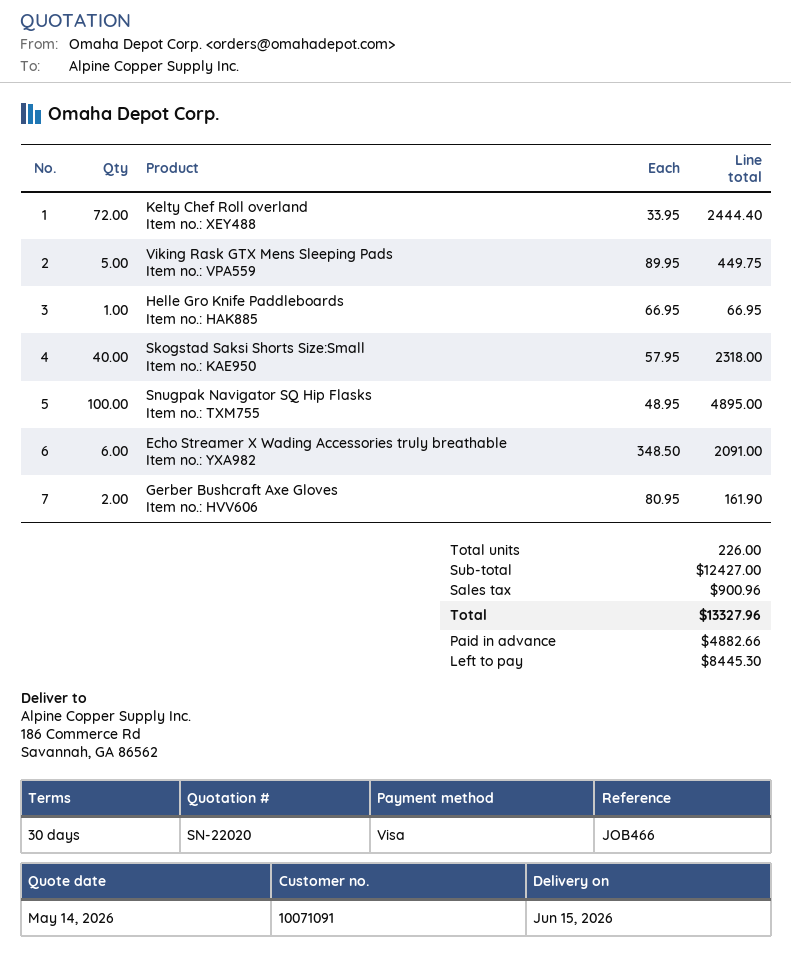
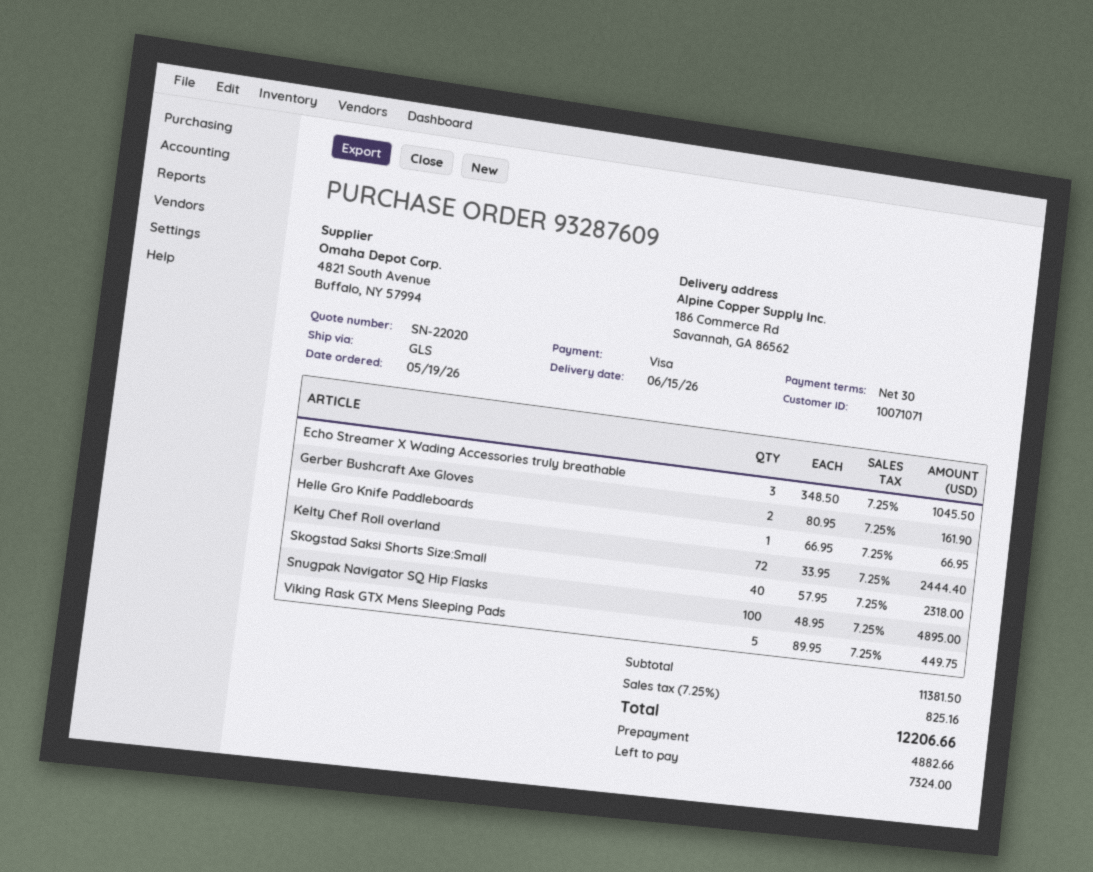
customer number: 10071091 -> 10071071
Echo Streamer X Wading Accessories truly breathable: 6 x 348.50 = 2091.00 -> 3 x 348.50 = 1045.50
subtotal: 12427.00 -> 11381.50
tax: 900.96 -> 825.16
total: 13327.96 -> 12206.66
balance: 8445.30 -> 7324.00

